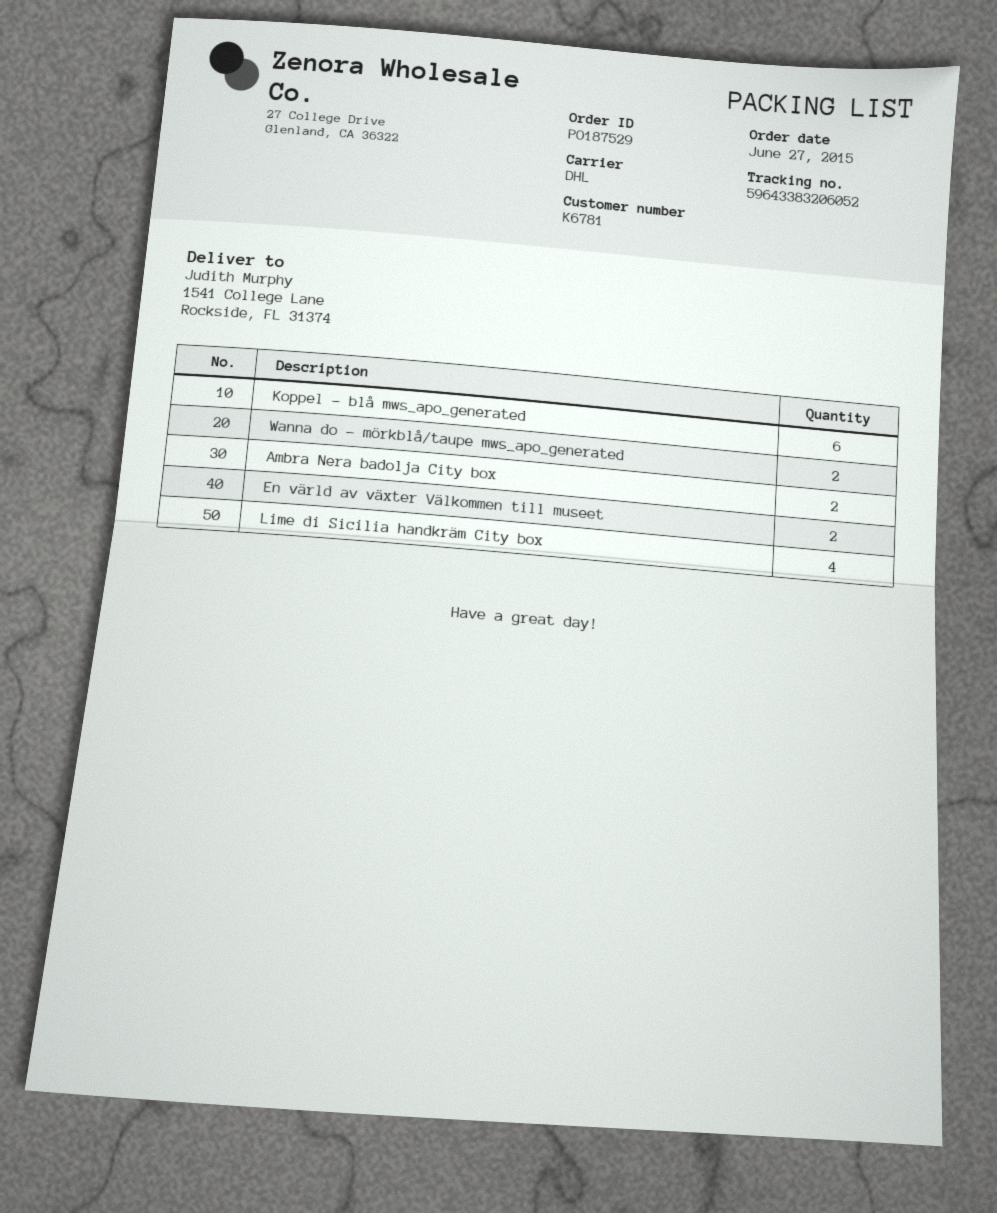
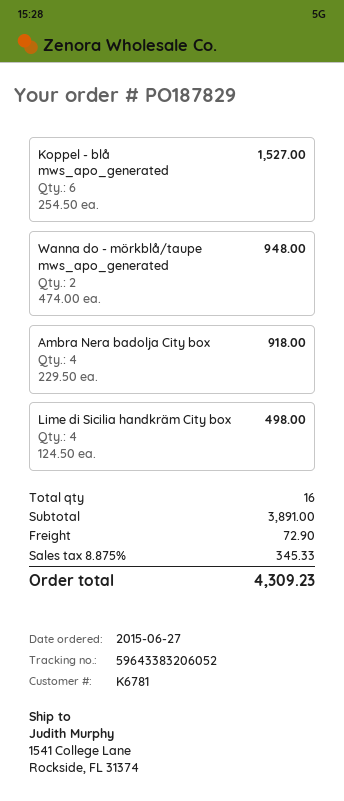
order number: PO187529 -> PO187829
Ambra Nera badolja City box: 2 -> 4
En värld av växter Välkommen till museet: 2 -> none

